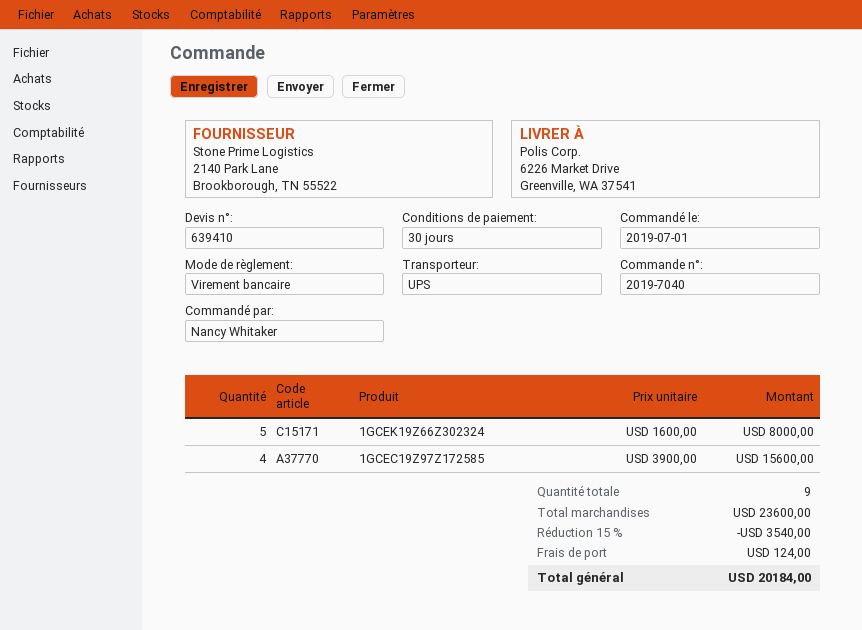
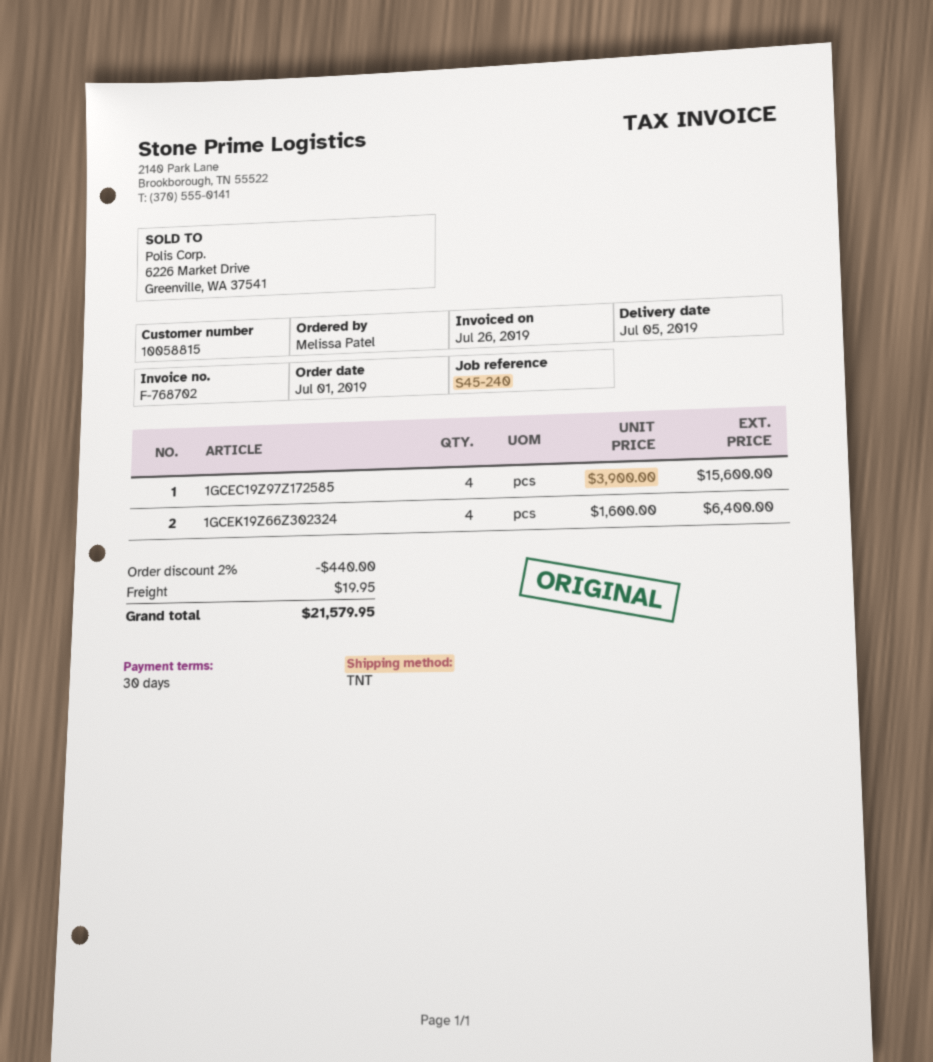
ordered by: Nancy Whitaker -> Melissa Patel
shipping method: UPS -> TNT
1GCEK19Z66Z302324: 5 x 1600.00 = 8000.00 -> 4 x 1600.00 = 6400.00
discount: 15% = 3540.00 -> 2% = 440.00
shipping: 124.00 -> 19.95
total: 20184.00 -> 21579.95

